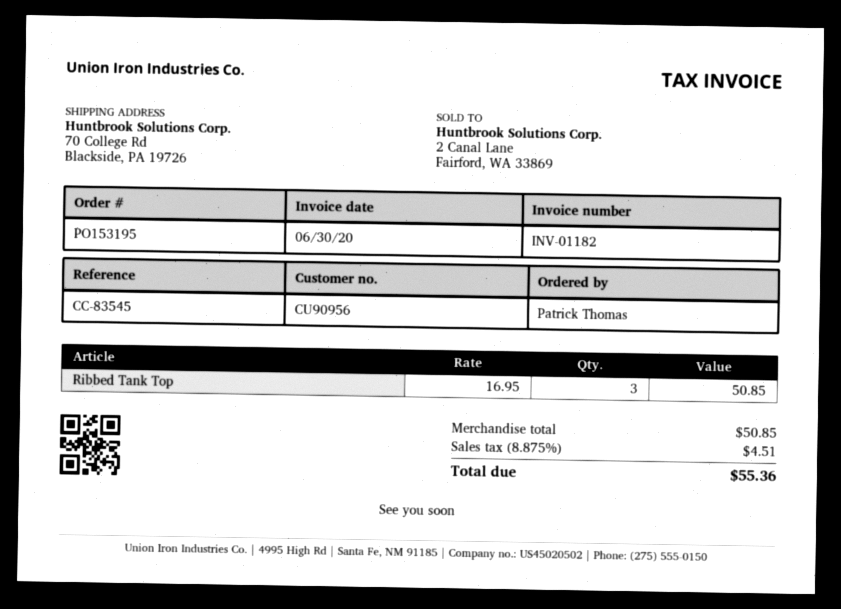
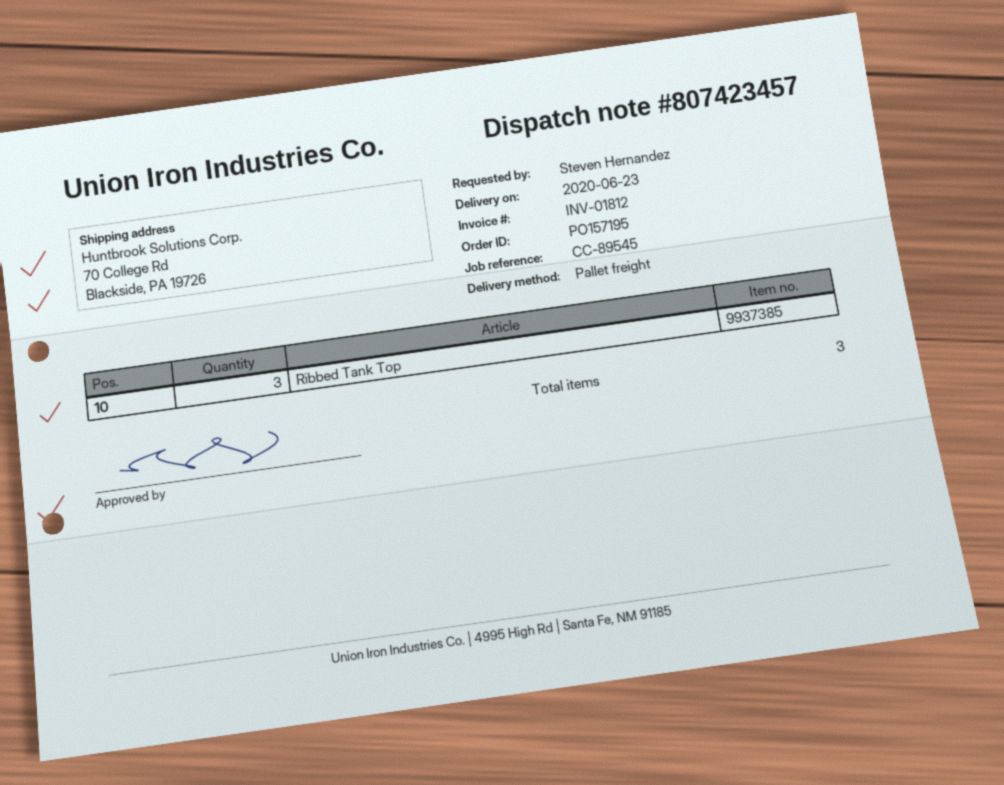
order number: PO153195 -> PO157195
invoice number: INV-01182 -> INV-01812
reference: CC-83545 -> CC-89545
ordered by: Patrick Thomas -> Steven Hernandez

